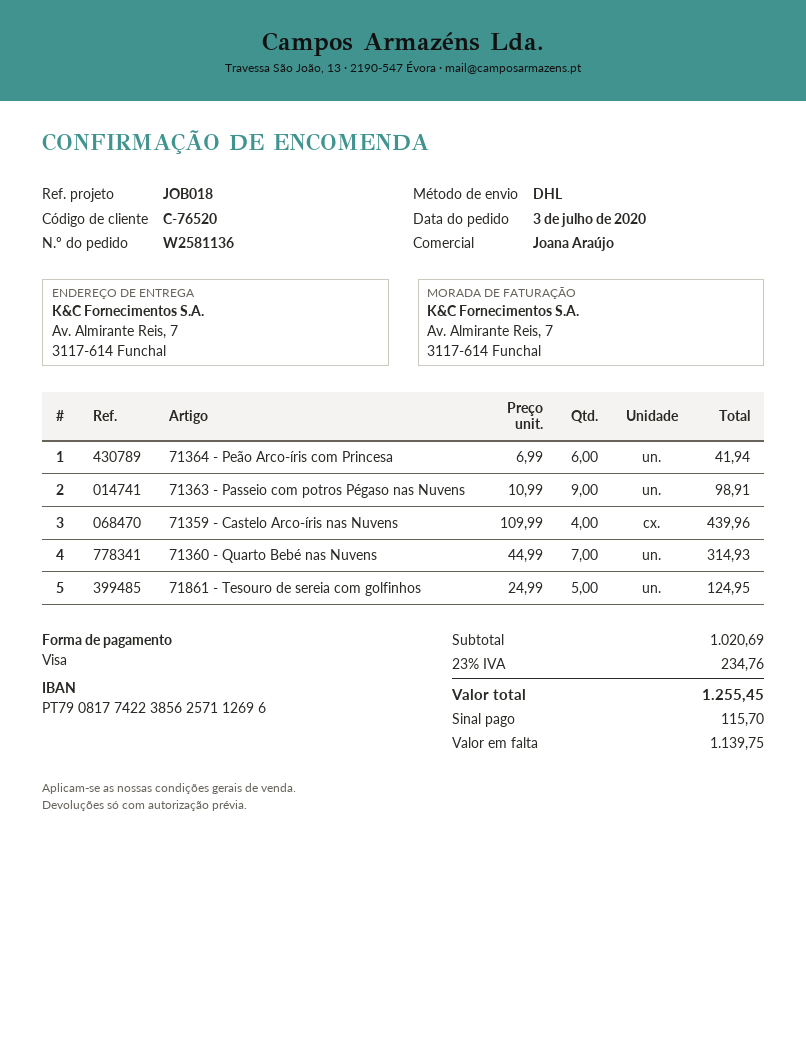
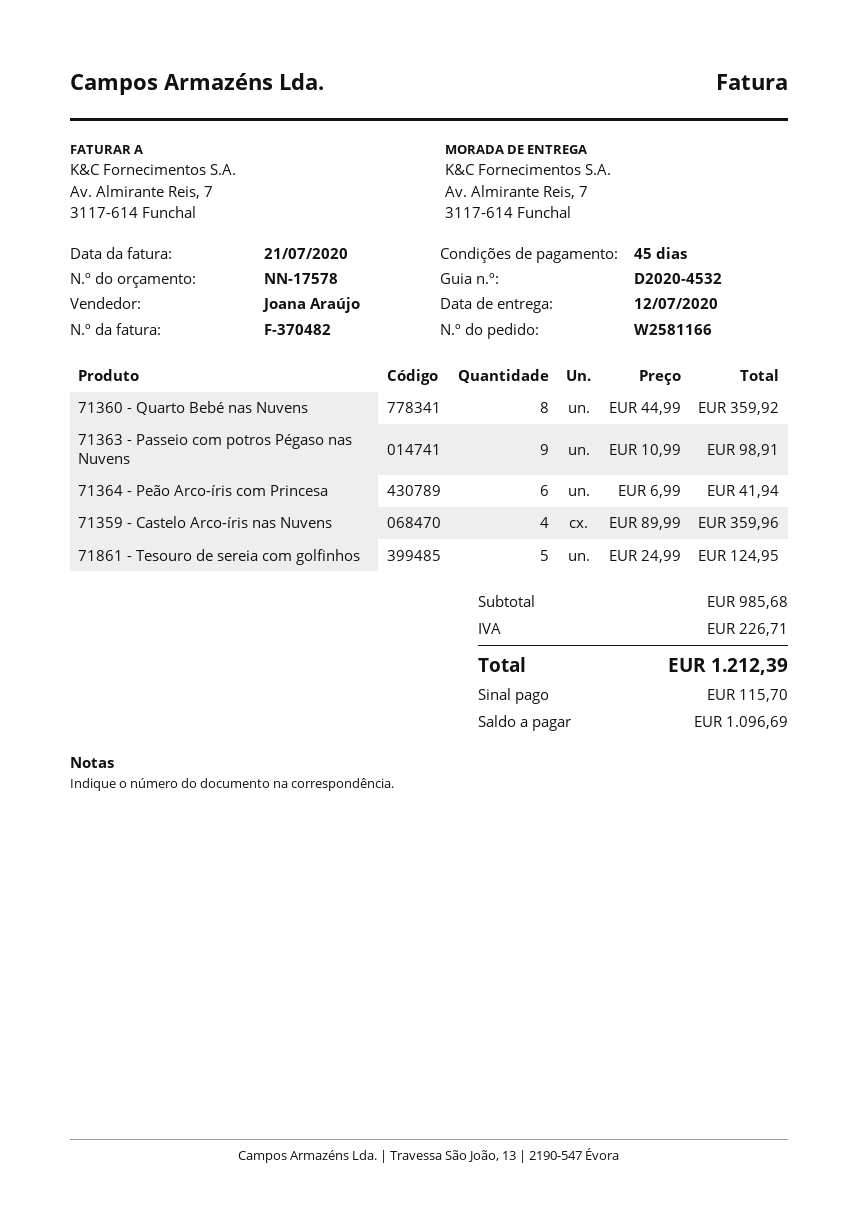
order number: W2581136 -> W2581166
71359 - Castelo Arco-íris nas Nuvens: 4 x 109.99 = 439.96 -> 4 x 89.99 = 359.96
71360 - Quarto Bebé nas Nuvens: 7 x 44.99 = 314.93 -> 8 x 44.99 = 359.92
subtotal: 1020.69 -> 985.68
tax: 234.76 -> 226.71
total: 1255.45 -> 1212.39
balance: 1139.75 -> 1096.69

